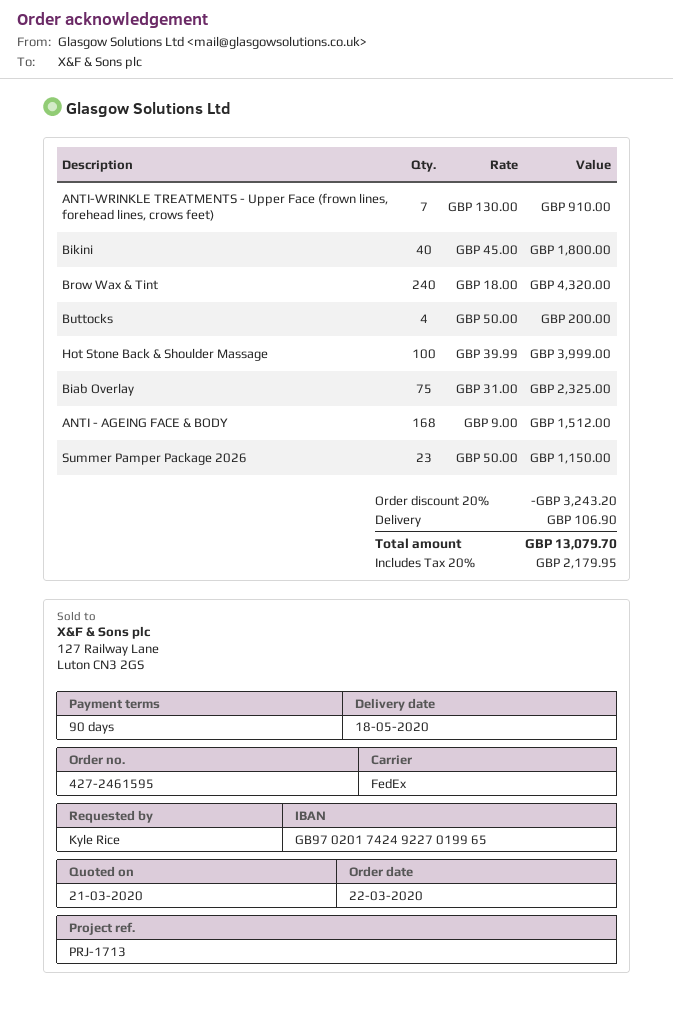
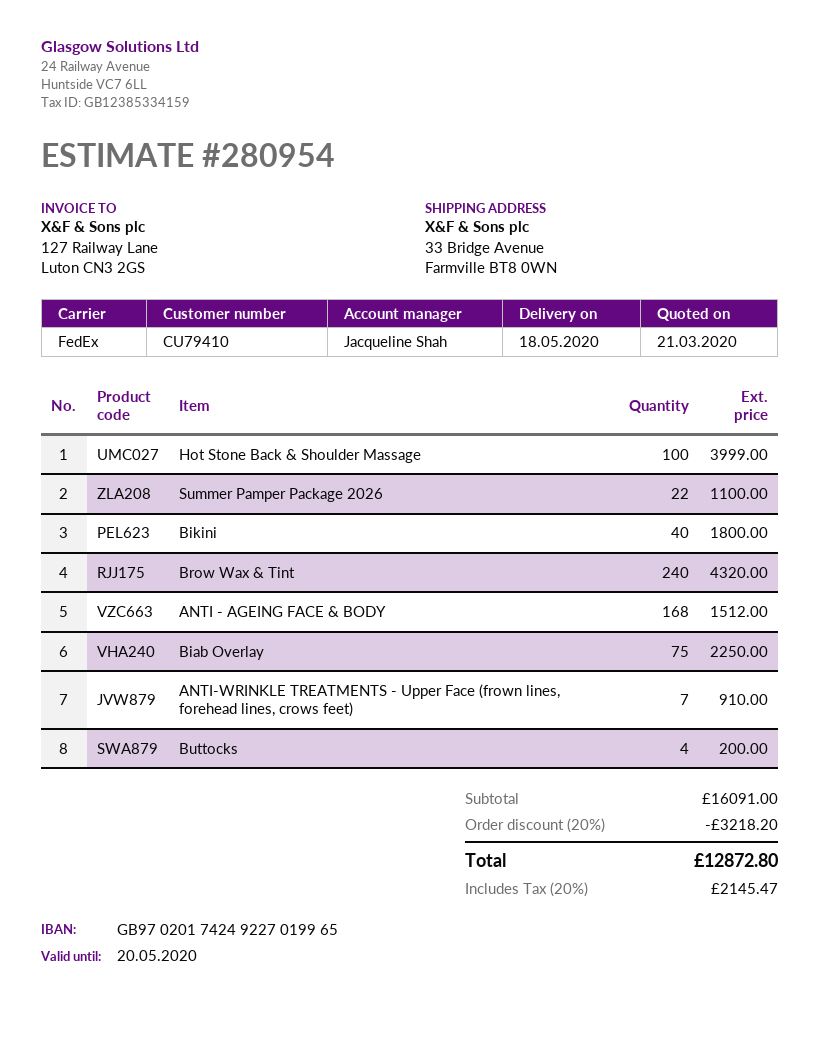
Biab Overlay: 75 for 2325.00 -> 75 for 2250.00
Summer Pamper Package 2026: 23 for 1150.00 -> 22 for 1100.00
discount: 20% = 3243.20 -> 20% = 3218.20
shipping: 106.90 -> none
tax: 20% = 2179.95 -> 20% = 2145.47
total: 13079.70 -> 12872.80

